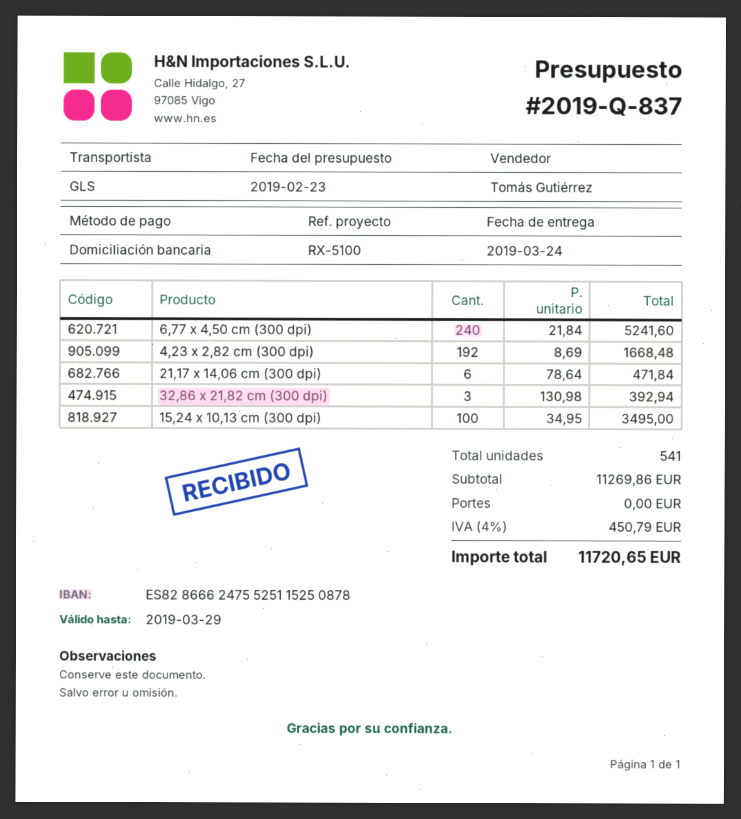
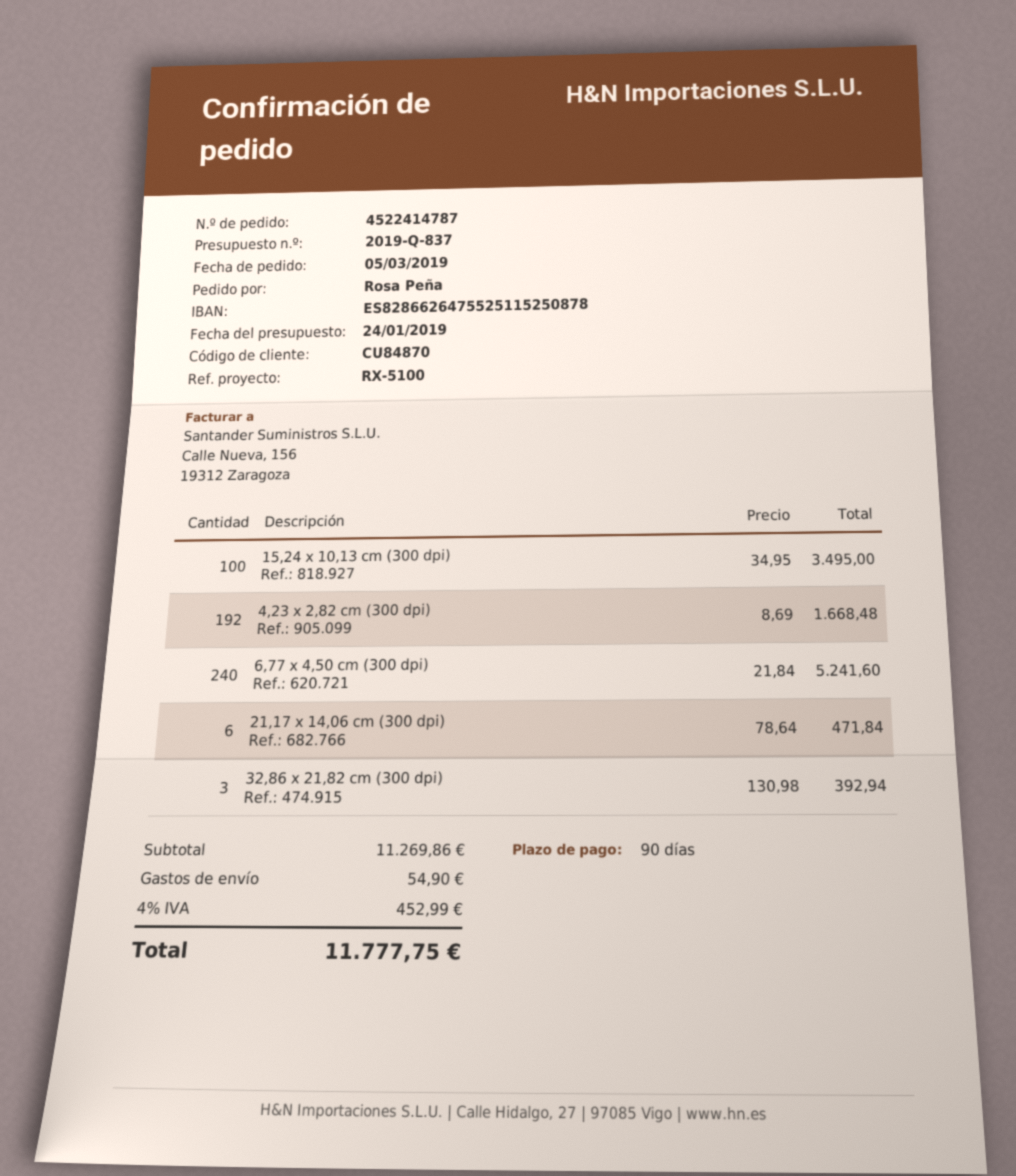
quote date: 2019-02-23 -> 2019-01-24
bank account: ES8286662475525115250878 -> ES8286626475525115250878
shipping: 0.00 -> 54.90
tax: 4% = 450.79 -> 4% = 452.99
total: 11720.65 -> 11777.75

